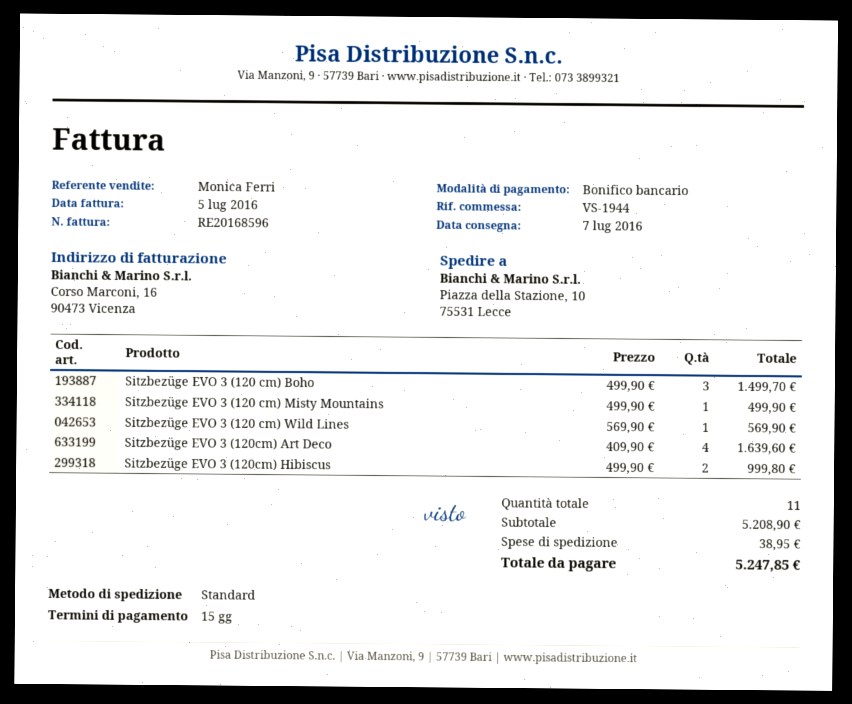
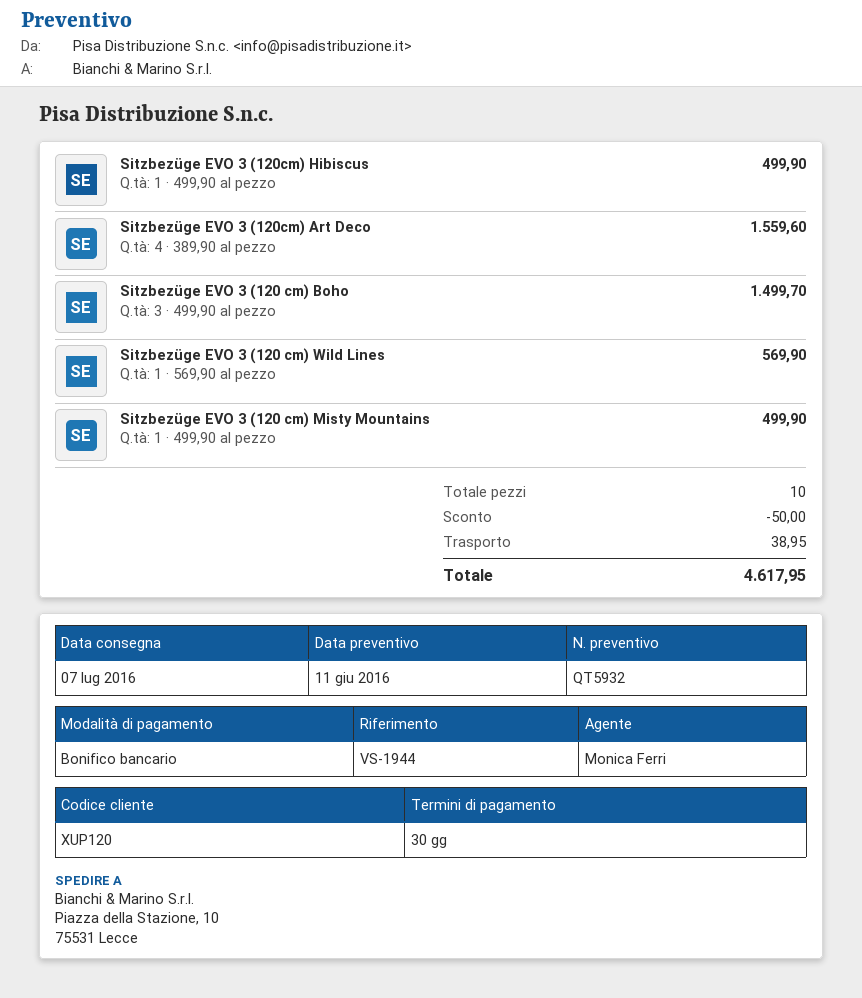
payment terms: 15 days -> 30 days
Sitzbezüge EVO 3 (120cm) Art Deco: 4 x 409.90 = 1639.60 -> 4 x 389.90 = 1559.60
Sitzbezüge EVO 3 (120cm) Hibiscus: 2 x 499.90 = 999.80 -> 1 x 499.90 = 499.90
total quantity: 11 -> 10
discount: none -> 50.00
total: 5247.85 -> 4617.95

